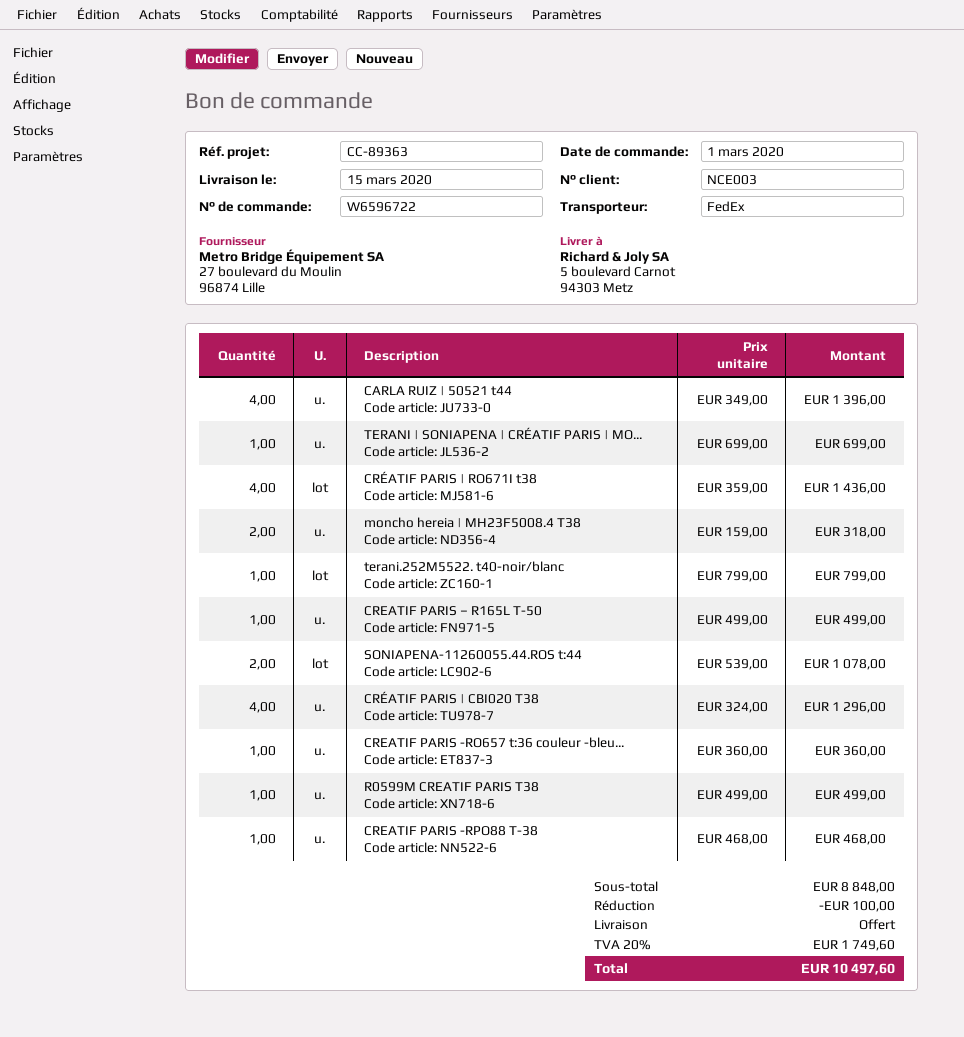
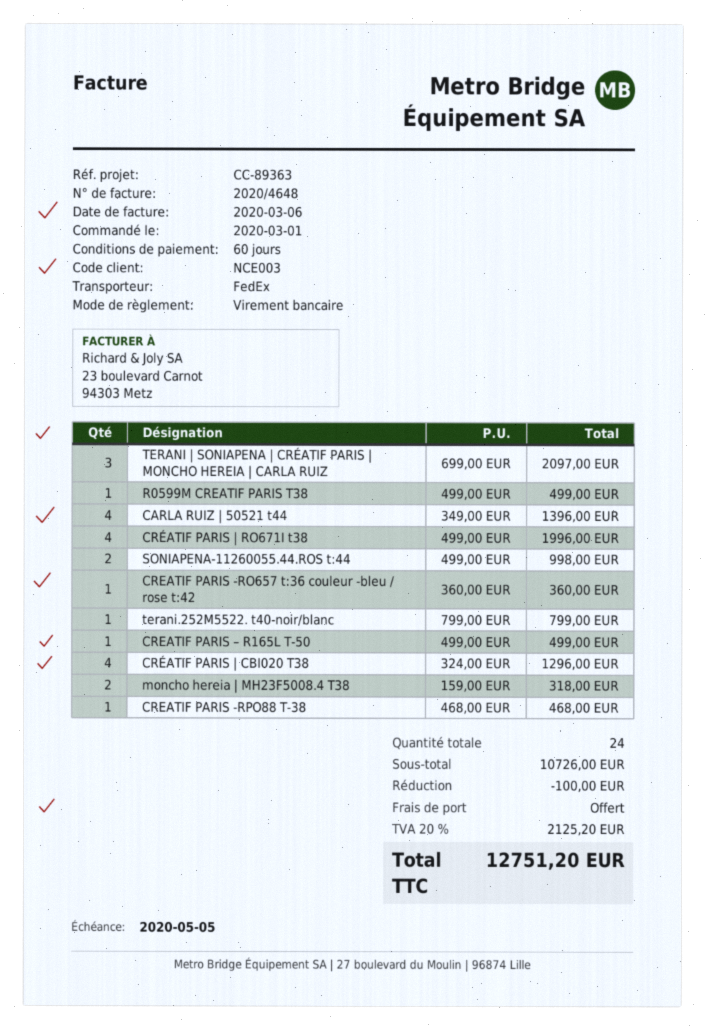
TERANI | SONIAPENA | CRÉATIF PARIS | MO...: 1 x 699.00 = 699.00 -> 3 x 699.00 = 2097.00
CRÉATIF PARIS | RO671I t38: 4 x 359.00 = 1436.00 -> 4 x 499.00 = 1996.00
SONIAPENA-11260055.44.ROS t:44: 2 x 539.00 = 1078.00 -> 2 x 499.00 = 998.00
subtotal: 8848.00 -> 10726.00
tax: 20% = 1749.60 -> 20% = 2125.20
total: 10497.60 -> 12751.20

